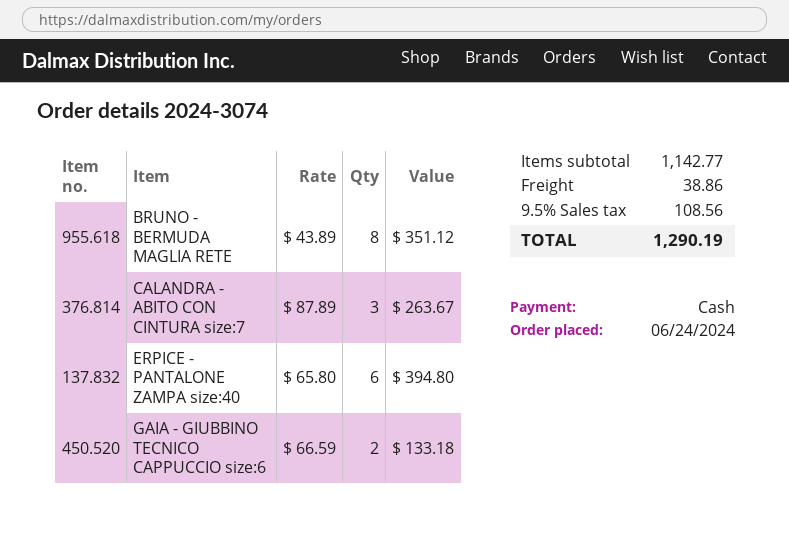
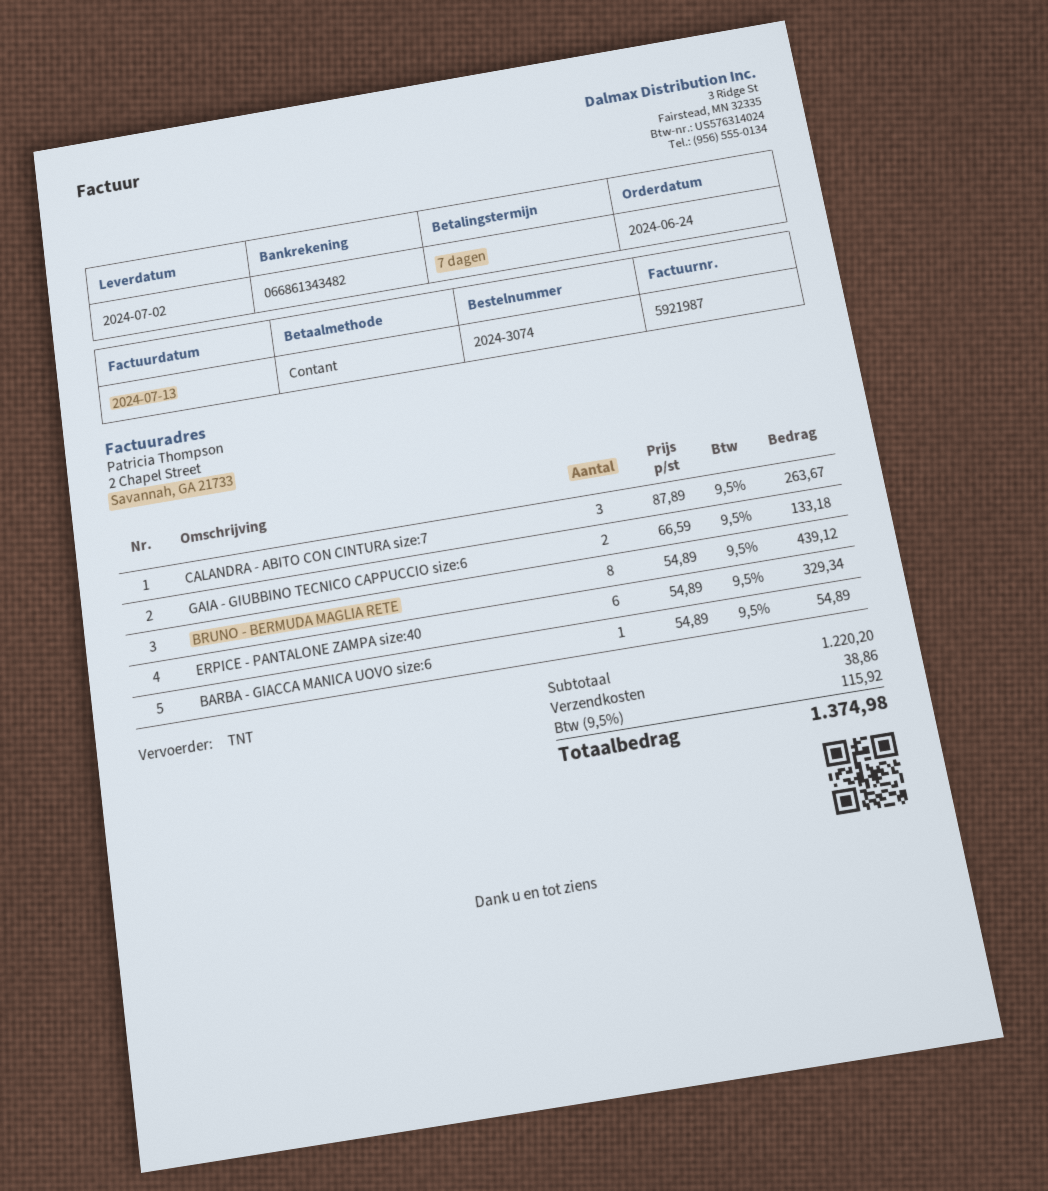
BRUNO - BERMUDA MAGLIA RETE: 8 x 43.89 = 351.12 -> 8 x 54.89 = 439.12
ERPICE - PANTALONE ZAMPA size:40: 6 x 65.80 = 394.80 -> 6 x 54.89 = 329.34
BARBA - GIACCA MANICA UOVO size:6: none -> 1 x 54.89 = 54.89
subtotal: 1142.77 -> 1220.20
tax: 9.5% = 108.56 -> 9.5% = 115.92
total: 1290.19 -> 1374.98

